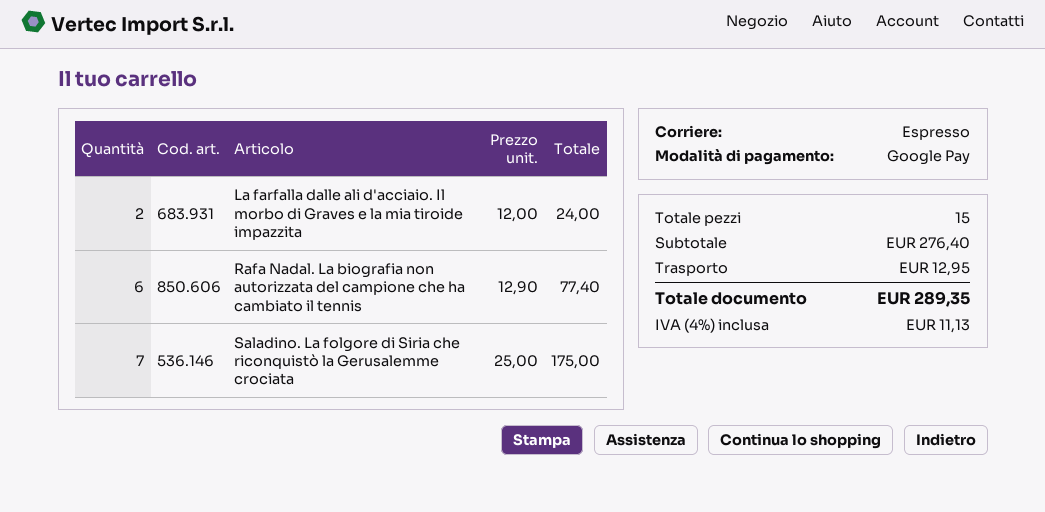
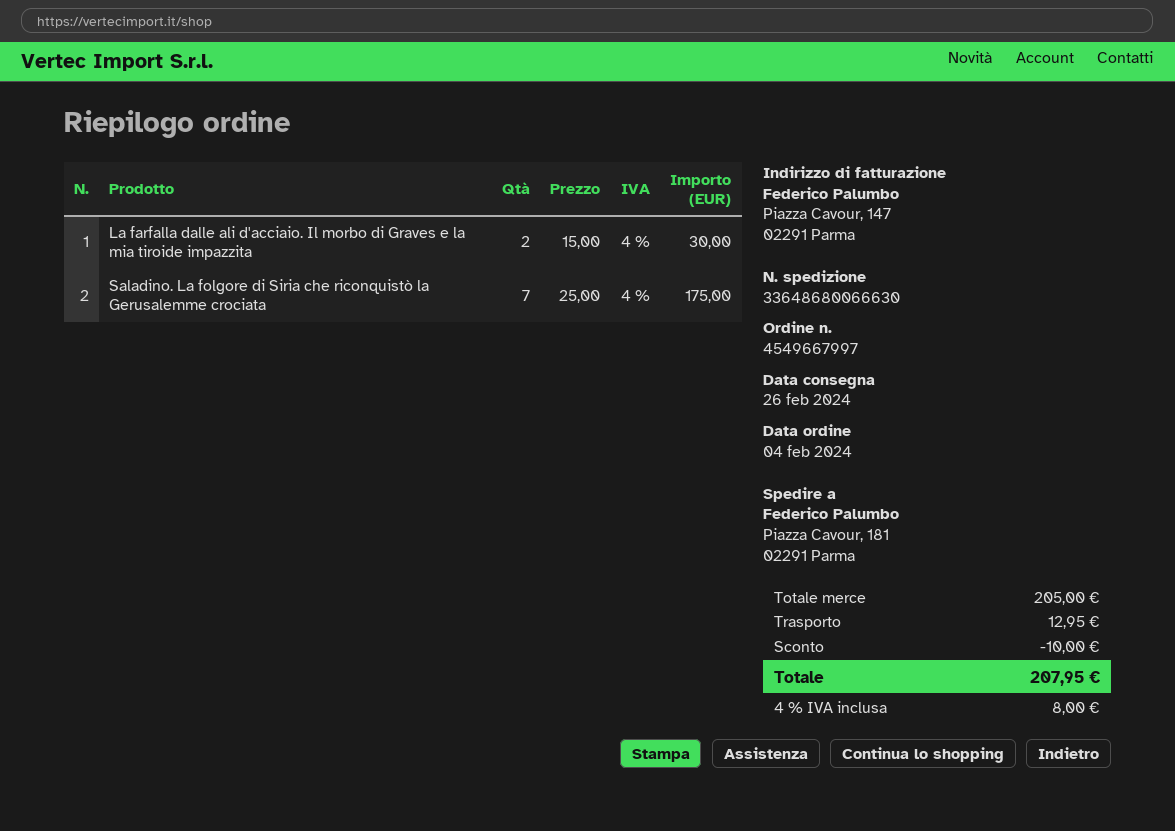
La farfalla dalle ali d'acciaio. Il morbo di Graves e la mia tiroide impazzita: 2 x 12.00 = 24.00 -> 2 x 15.00 = 30.00
Rafa Nadal. La biografia non autorizzata del campione che ha cambiato il tennis: 6 x 12.90 = 77.40 -> none
subtotal: 276.40 -> 205.00
discount: none -> 10.00
tax: 4% = 11.13 -> 4% = 8.00
total: 289.35 -> 207.95

